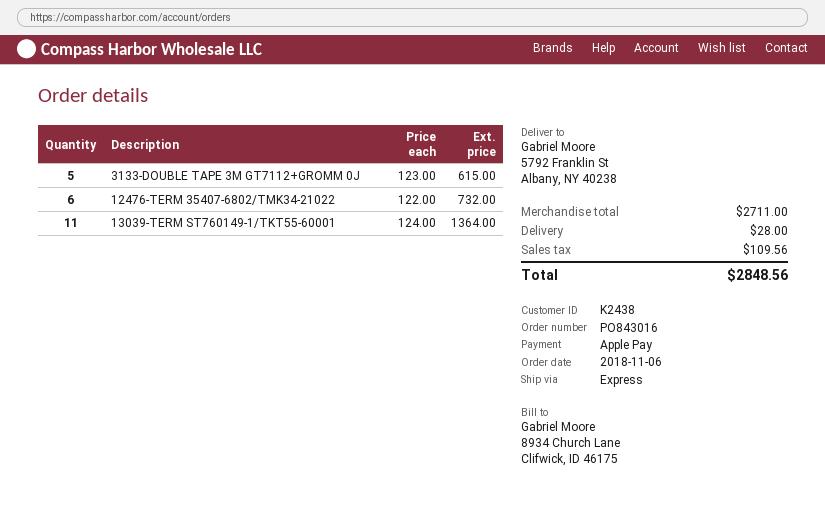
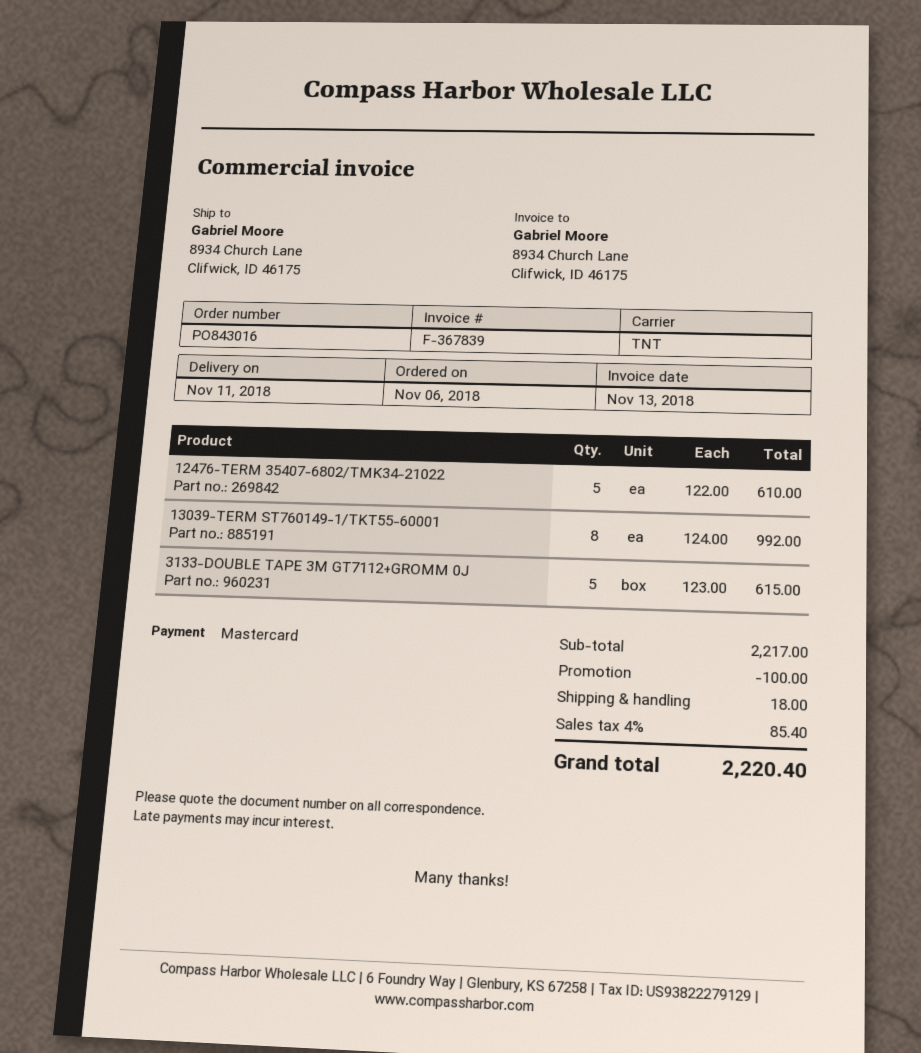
payment method: Apple Pay -> Mastercard
shipping method: express -> TNT
ship to: 5792 Franklin St, Albany, NY 40238 -> 8934 Church Lane, Clifwick, ID 46175
12476-TERM 35407-6802/TMK34-21022: 6 x 122.00 = 732.00 -> 5 x 122.00 = 610.00
13039-TERM ST760149-1/TKT55-60001: 11 x 124.00 = 1364.00 -> 8 x 124.00 = 992.00
subtotal: 2711.00 -> 2217.00
discount: none -> 100.00
shipping: 28.00 -> 18.00
tax: 109.56 -> 85.40
total: 2848.56 -> 2220.40

